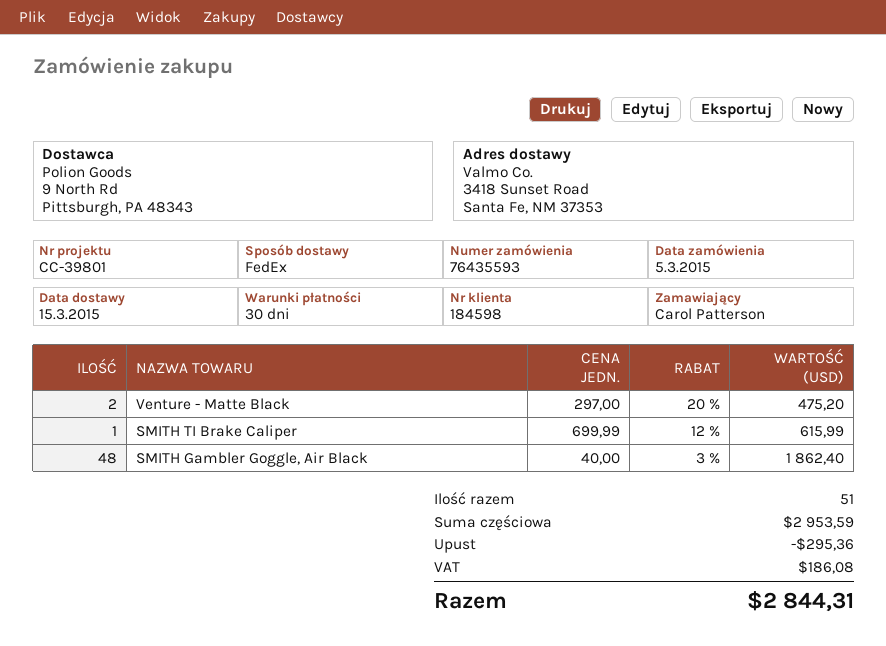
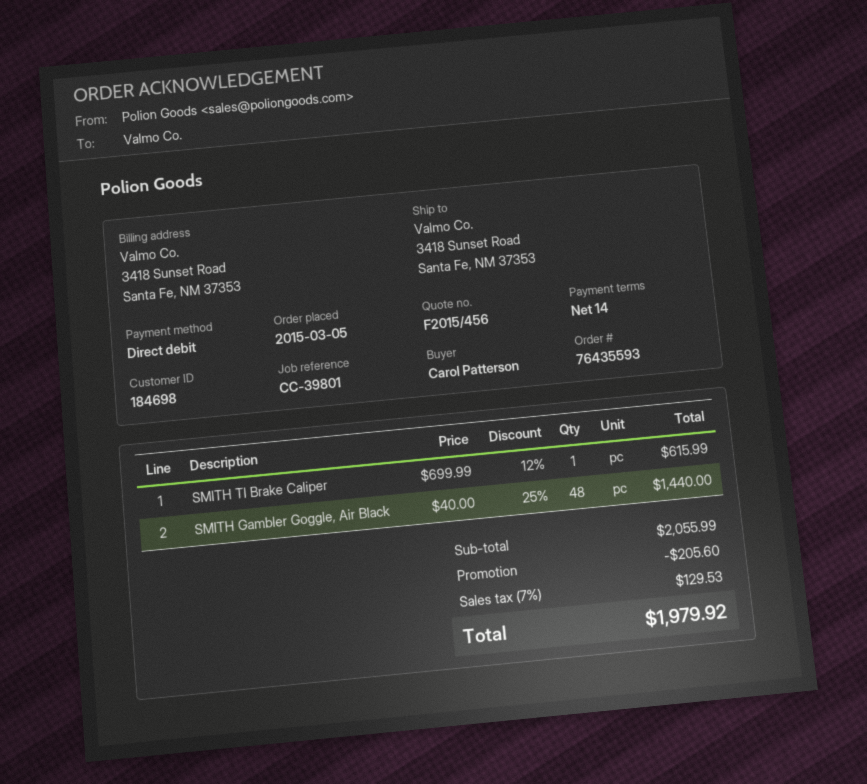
payment terms: 30 days -> 14 days
customer number: 184598 -> 184698
Venture - Matte Black: 2 x 297.00 - 20% = 475.20 -> none
SMITH Gambler Goggle, Air Black: 48 x 40.00 - 3% = 1862.40 -> 48 x 40.00 - 25% = 1440.00
subtotal: 2953.59 -> 2055.99
discount: 295.36 -> 205.60
tax: 186.08 -> 129.53
total: 2844.31 -> 1979.92

